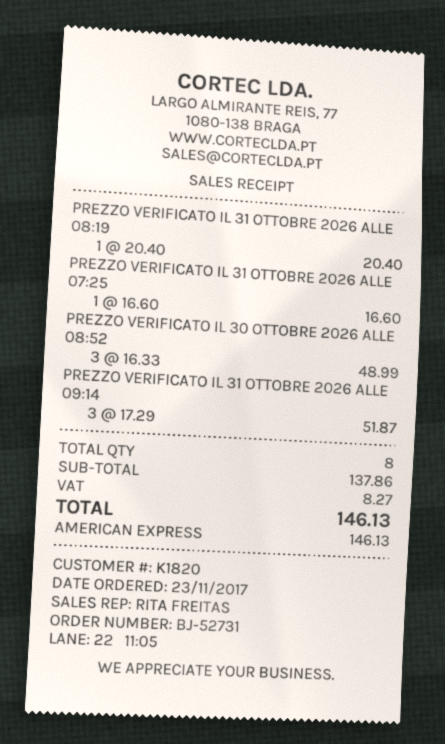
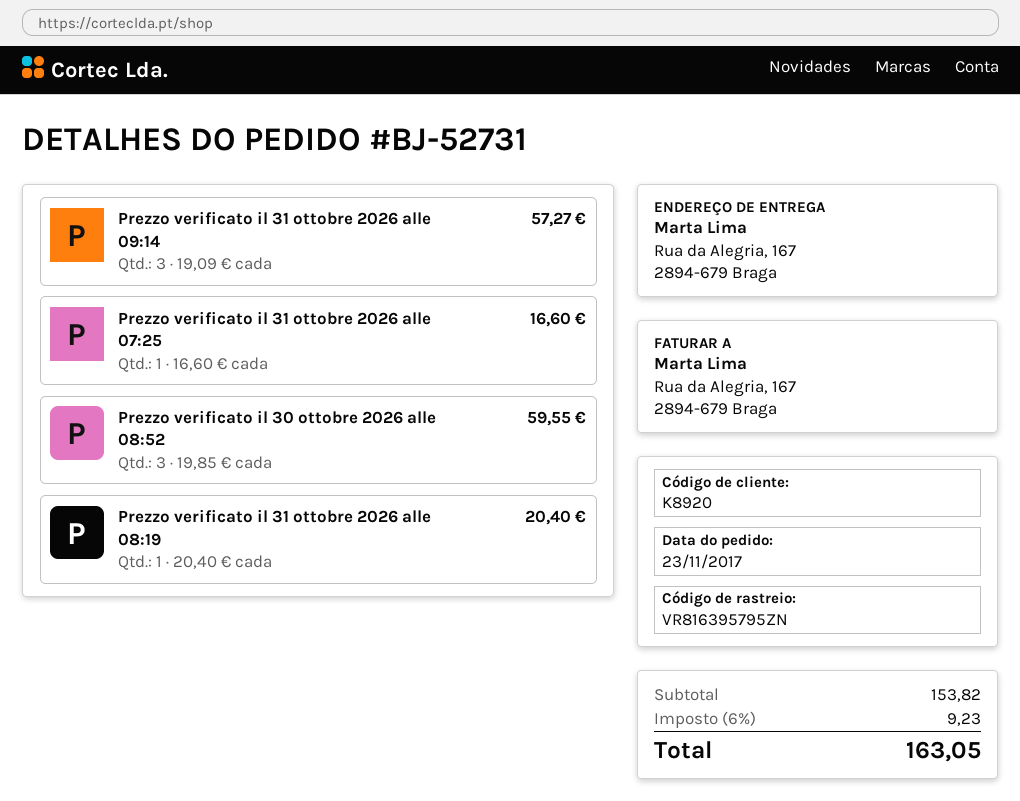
customer number: K1820 -> K8920
PREZZO VERIFICATO IL 30 OTTOBRE 2026 ALLE 08:52: 3 x 16.33 = 48.99 -> 3 x 19.85 = 59.55
PREZZO VERIFICATO IL 31 OTTOBRE 2026 ALLE 09:14: 3 x 17.29 = 51.87 -> 3 x 19.09 = 57.27
subtotal: 137.86 -> 153.82
tax: 8.27 -> 9.23
total: 146.13 -> 163.05

